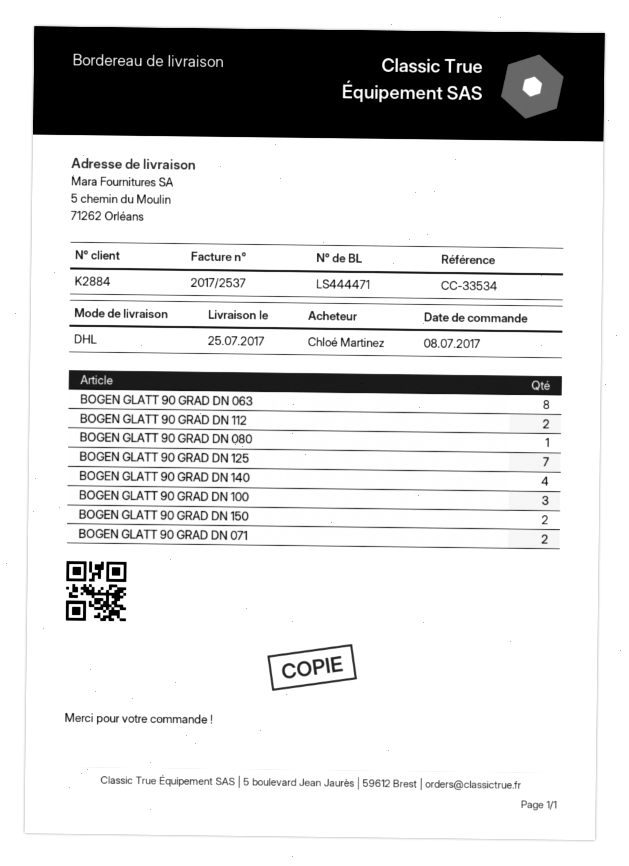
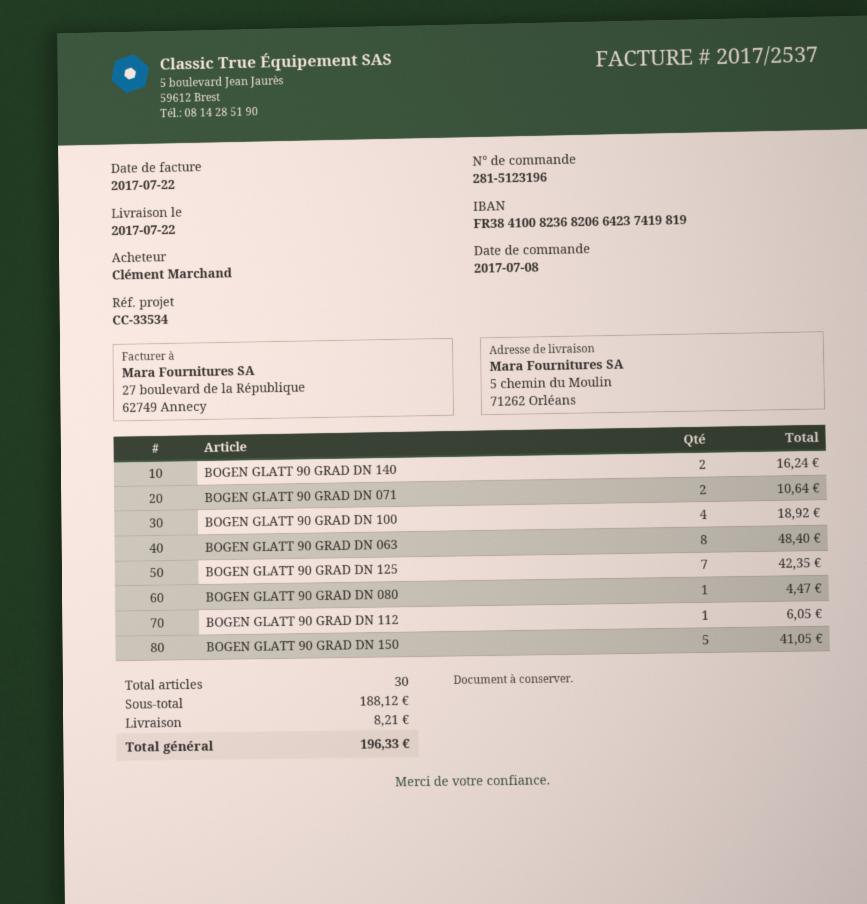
delivery date: 2017-07-25 -> 2017-07-22
ordered by: Chloé Martinez -> Clément Marchand
BOGEN GLATT 90 GRAD DN 112: 2 -> 1
BOGEN GLATT 90 GRAD DN 140: 4 -> 2
BOGEN GLATT 90 GRAD DN 100: 3 -> 4
BOGEN GLATT 90 GRAD DN 150: 2 -> 5

